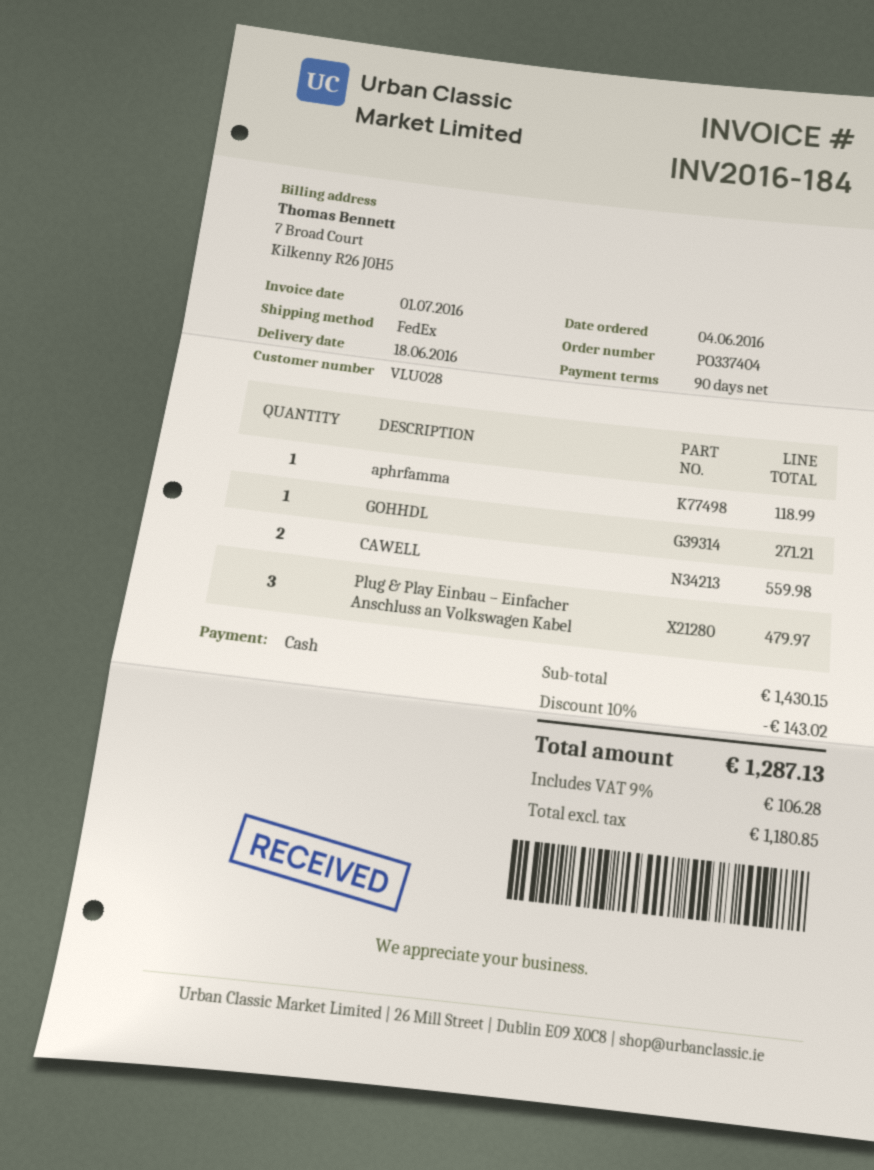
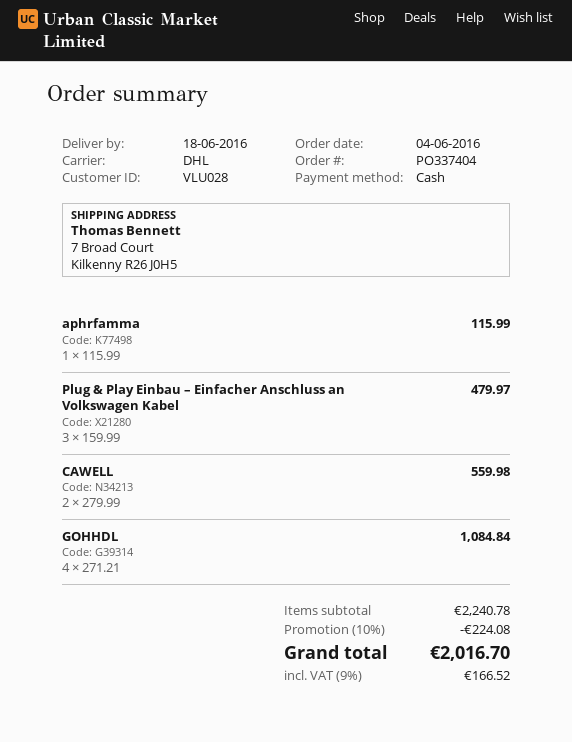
shipping method: FedEx -> DHL
aphrfamma: 1 for 118.99 -> 1 for 115.99
GOHHDL: 1 for 271.21 -> 4 for 1084.84
subtotal: 1430.15 -> 2240.78
discount: 10% = 143.02 -> 10% = 224.08
tax: 9% = 106.28 -> 9% = 166.52
total: 1287.13 -> 2016.70

